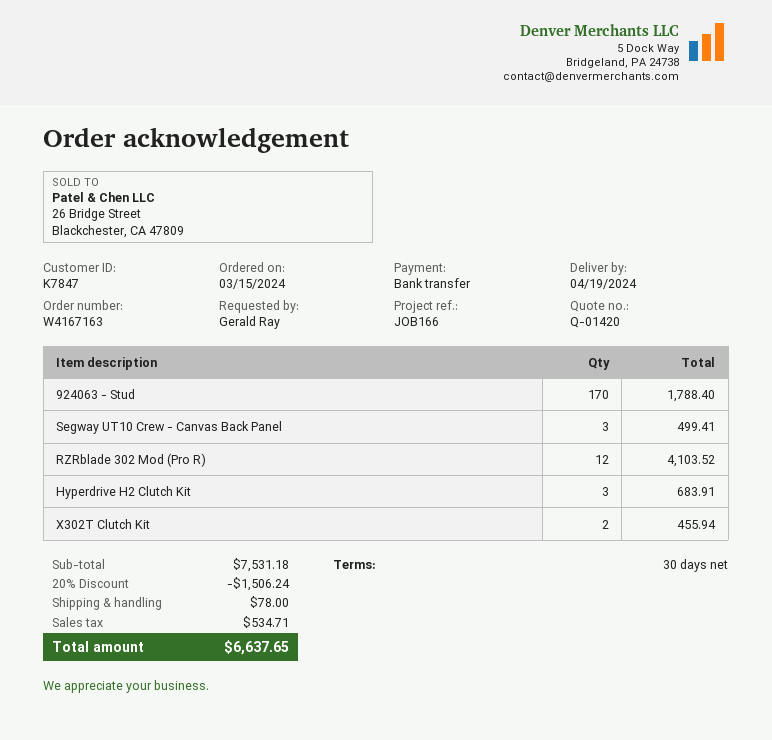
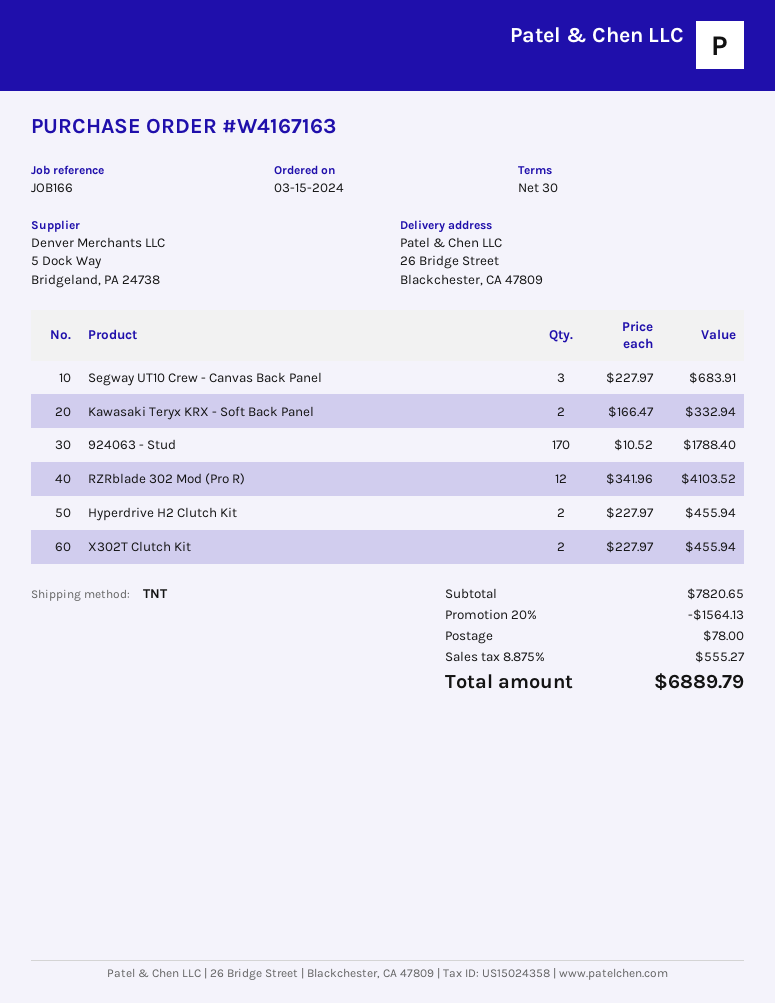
Segway UT10 Crew - Canvas Back Panel: 3 for 499.41 -> 3 for 683.91
Hyperdrive H2 Clutch Kit: 3 for 683.91 -> 2 for 455.94
Kawasaki Teryx KRX - Soft Back Panel: none -> 2 for 332.94
subtotal: 7531.18 -> 7820.65
discount: 20% = 1506.24 -> 20% = 1564.13
tax: 534.71 -> 555.27
total: 6637.65 -> 6889.79

